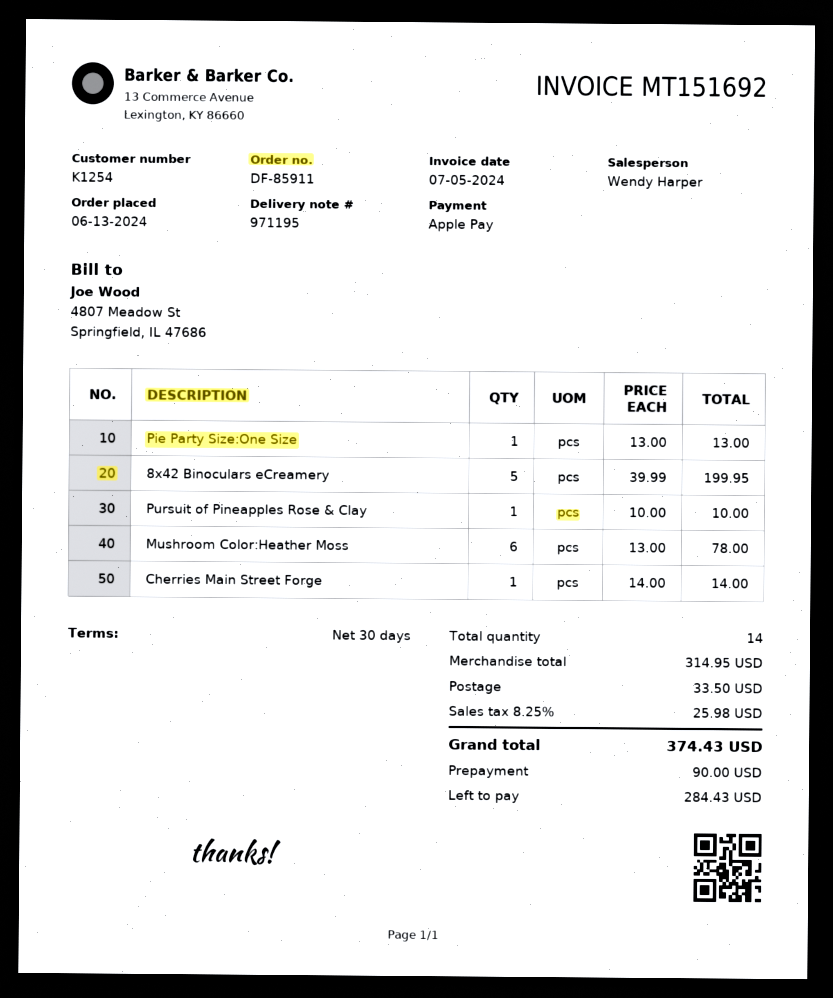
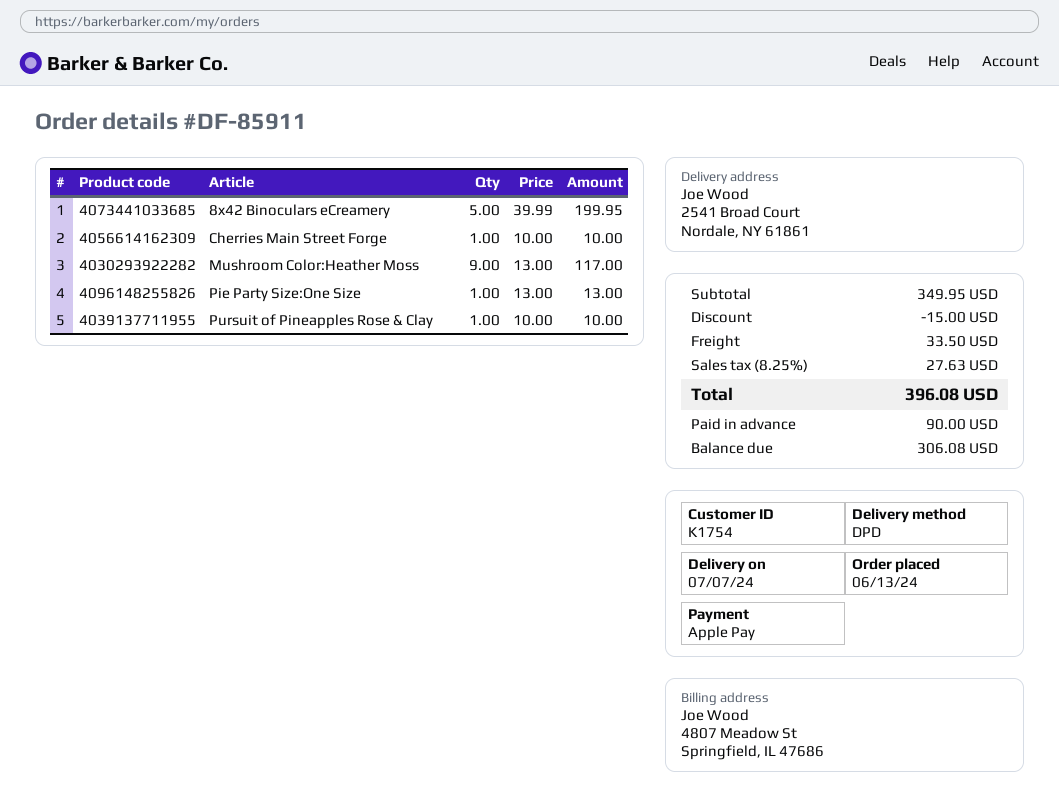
customer number: K1254 -> K1754
Mushroom Color:Heather Moss: 6 x 13.00 = 78.00 -> 9 x 13.00 = 117.00
Cherries Main Street Forge: 1 x 14.00 = 14.00 -> 1 x 10.00 = 10.00
subtotal: 314.95 -> 349.95
discount: none -> 15.00
tax: 8.25% = 25.98 -> 8.25% = 27.63
total: 374.43 -> 396.08
balance: 284.43 -> 306.08

